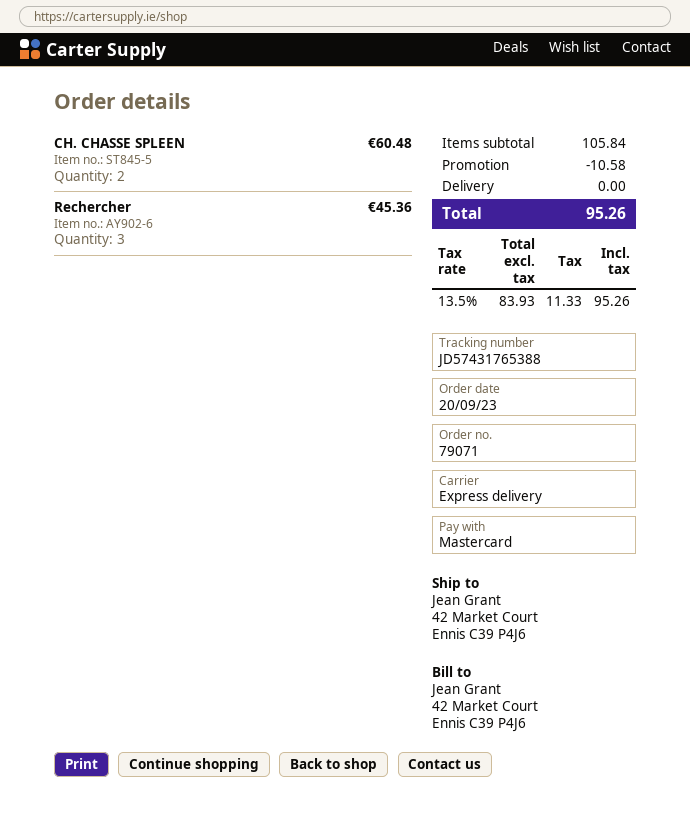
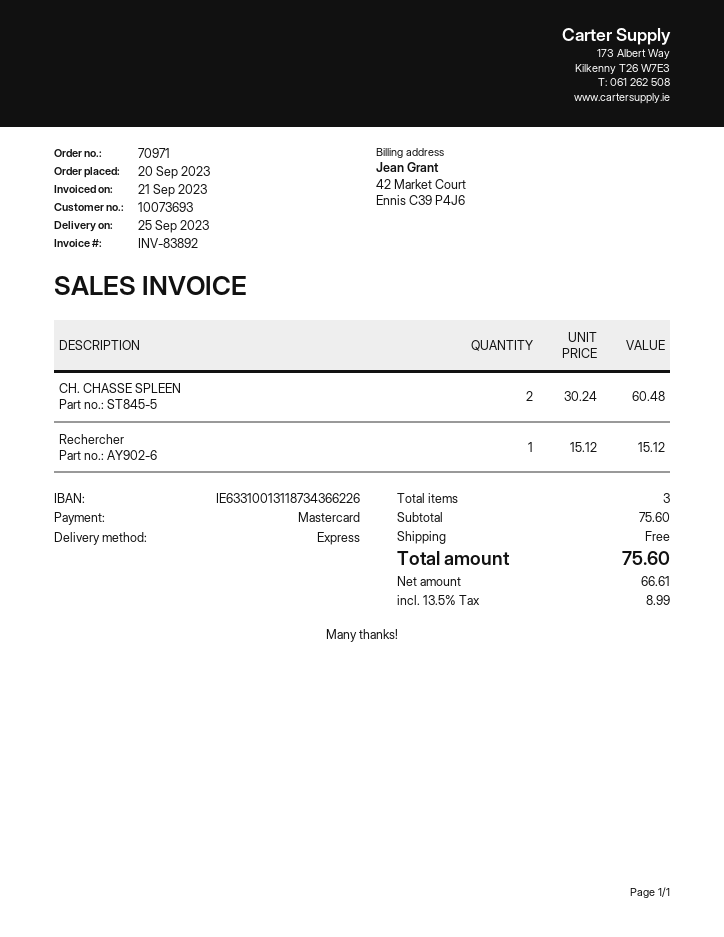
order number: 79071 -> 70971
Rechercher: 3 for 45.36 -> 1 for 15.12
subtotal: 105.84 -> 75.60
discount: 10.58 -> none
net: 83.93 -> 66.61
tax: 13.5% = 11.33 -> 13.5% = 8.99
total: 95.26 -> 75.60

